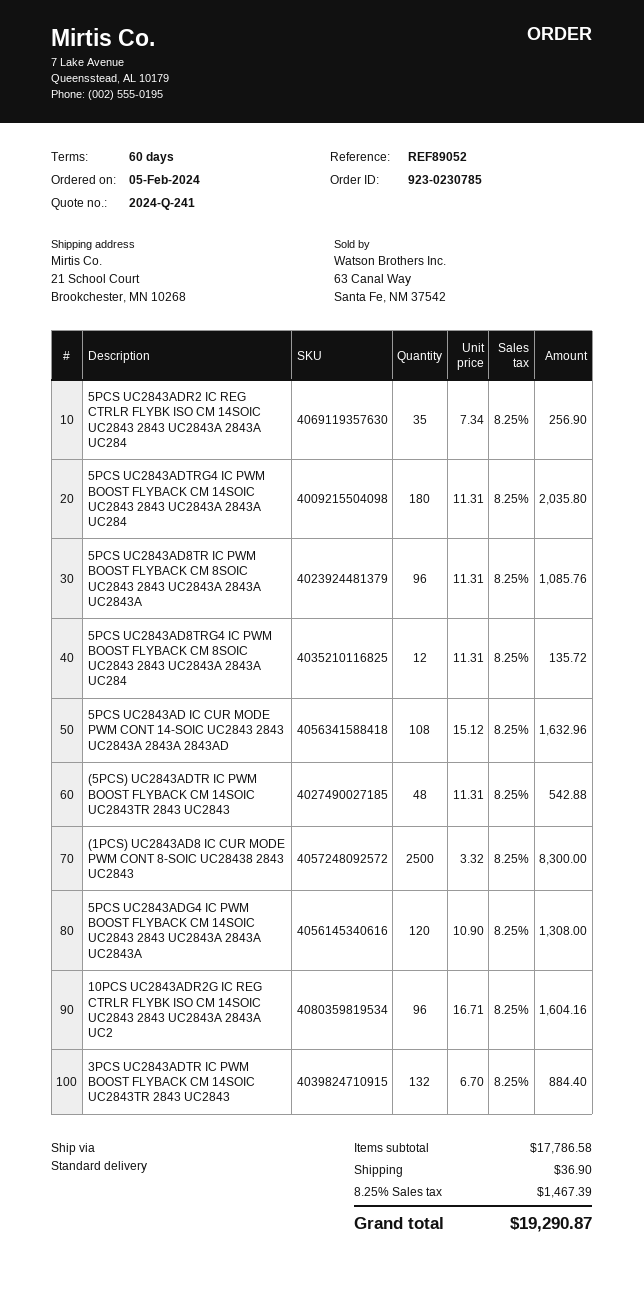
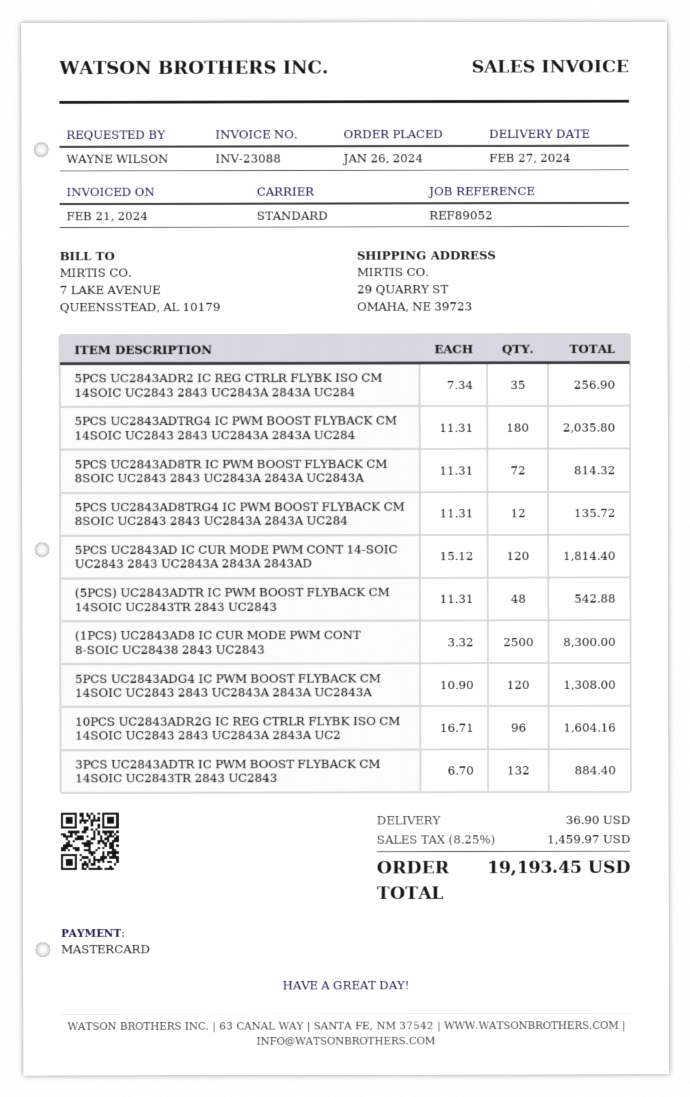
order date: 2024-02-05 -> 2024-01-26
ship to: 21 School Court, Brookchester, MN 10268 -> 29 QUARRY ST, OMAHA, NE 39723
5PCS UC2843AD8TR IC PWM BOOST FLYBACK CM 8SOIC UC2843 2843 UC2843A 2843A UC2843A: 96 x 11.31 = 1085.76 -> 72 x 11.31 = 814.32
5PCS UC2843AD IC CUR MODE PWM CONT 14-SOIC UC2843 2843 UC2843A 2843A 2843AD: 108 x 15.12 = 1632.96 -> 120 x 15.12 = 1814.40
tax: 8.25% = 1467.39 -> 8.25% = 1459.97
total: 19290.87 -> 19193.45

